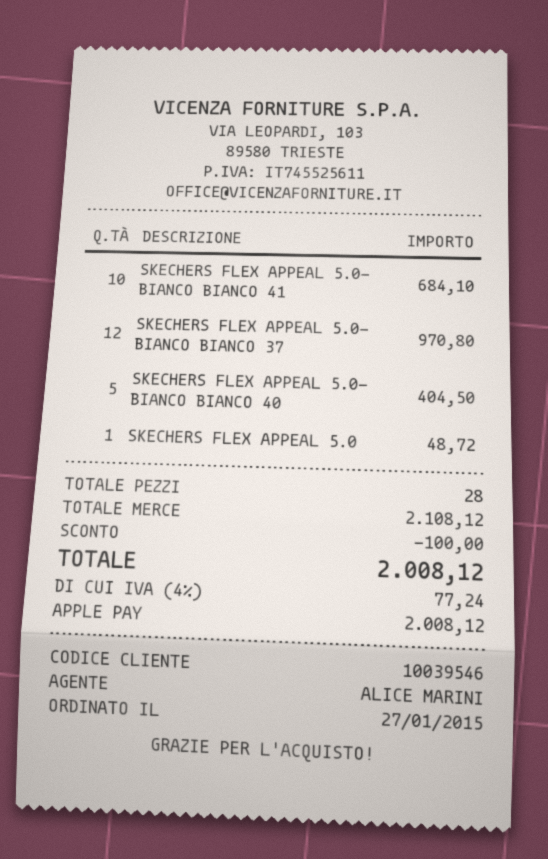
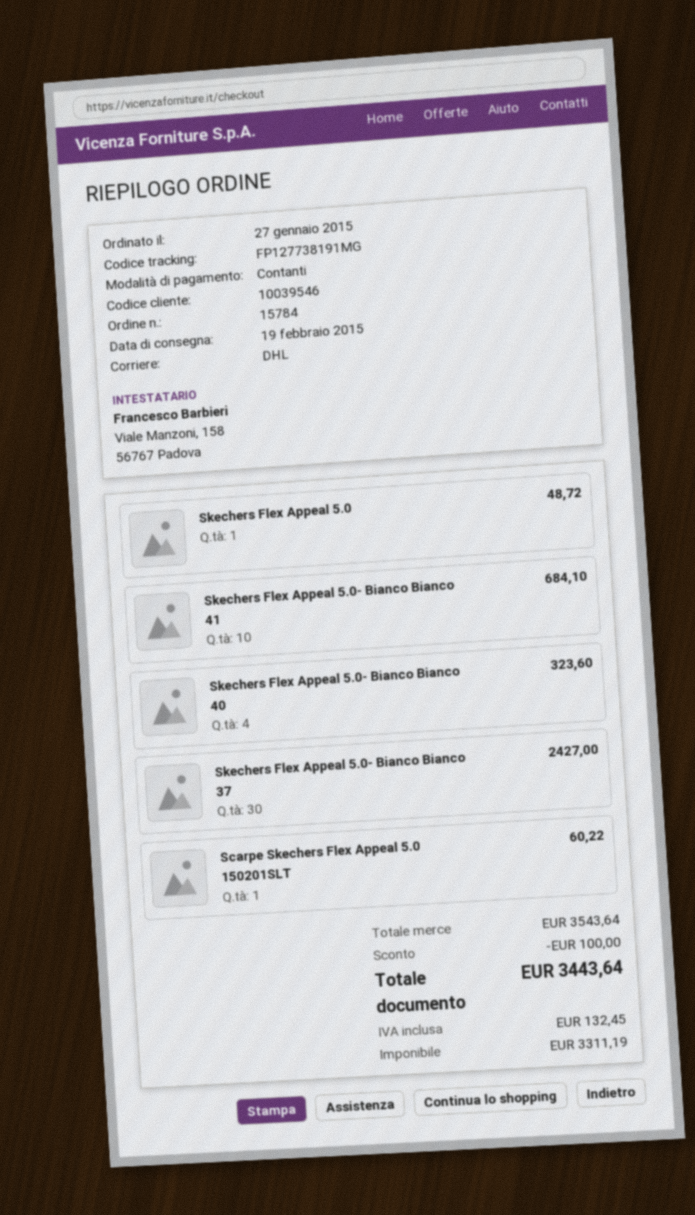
payment method: Apple Pay -> cash
SKECHERS FLEX APPEAL 5.0- BIANCO BIANCO 37: 12 for 970.80 -> 30 for 2427.00
SKECHERS FLEX APPEAL 5.0- BIANCO BIANCO 40: 5 for 404.50 -> 4 for 323.60
Scarpe Skechers Flex Appeal 5.0 150201SLT: none -> 1 for 60.22
subtotal: 2108.12 -> 3543.64
tax: 77.24 -> 132.45
total: 2008.12 -> 3443.64

